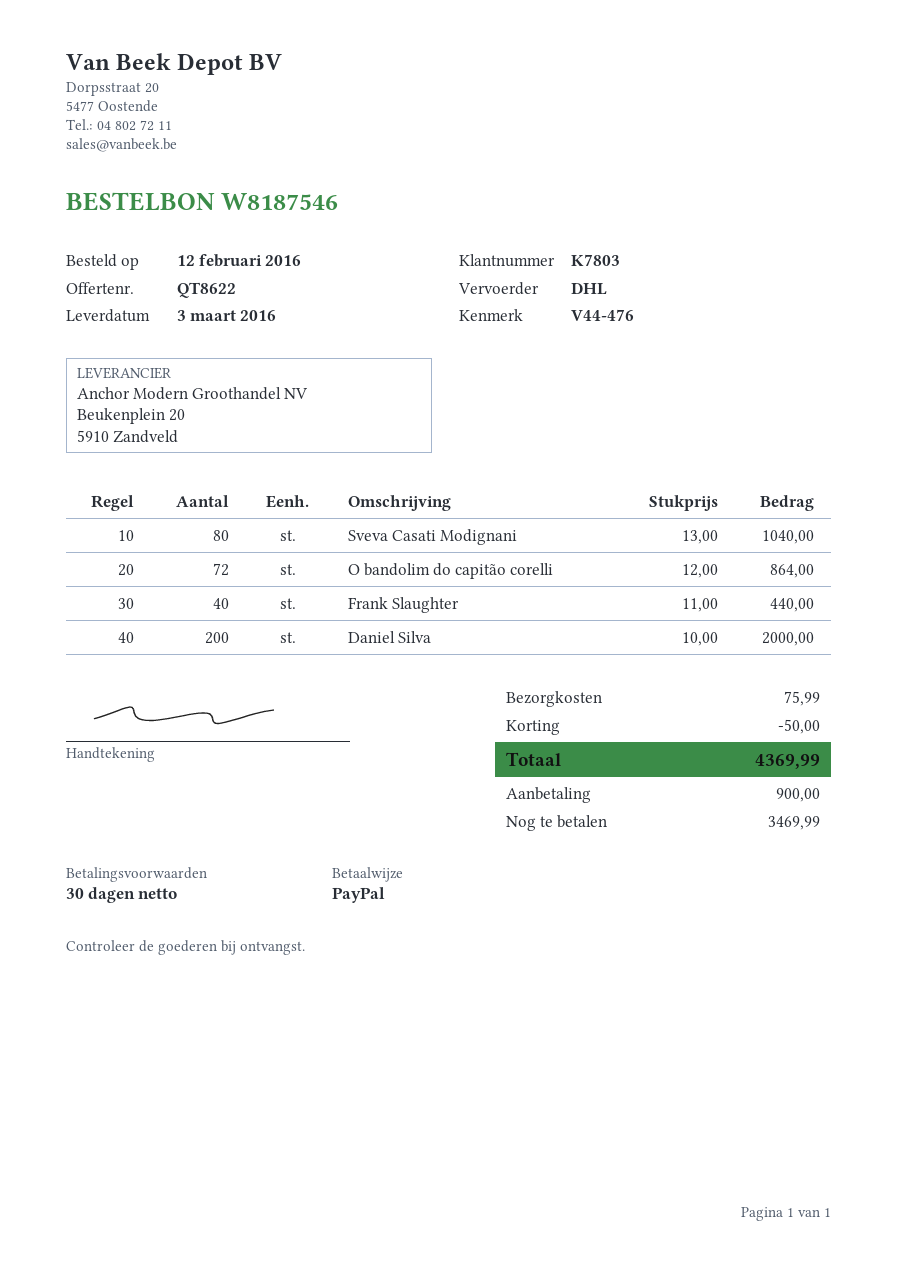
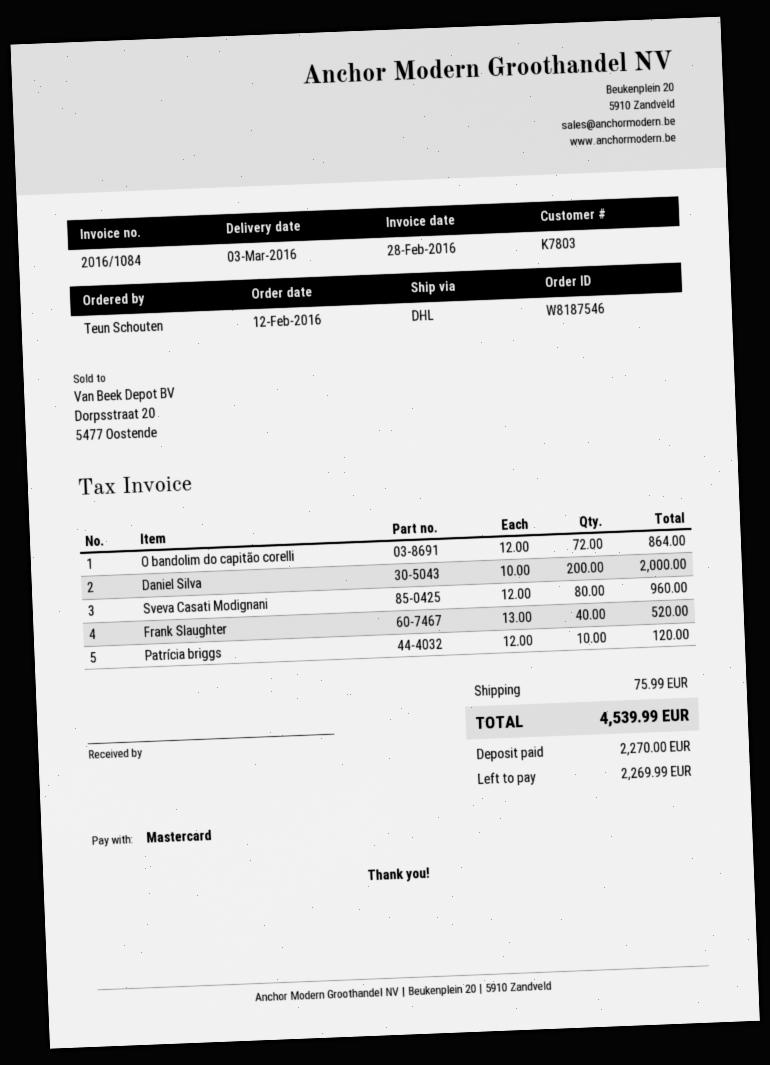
payment method: PayPal -> Mastercard
Sveva Casati Modignani: 80 x 13.00 = 1040.00 -> 80 x 12.00 = 960.00
Frank Slaughter: 40 x 11.00 = 440.00 -> 40 x 13.00 = 520.00
Patrícia briggs: none -> 10 x 12.00 = 120.00
discount: 50.00 -> none
total: 4369.99 -> 4539.99
deposit: 900.00 -> 2270.00
balance: 3469.99 -> 2269.99

